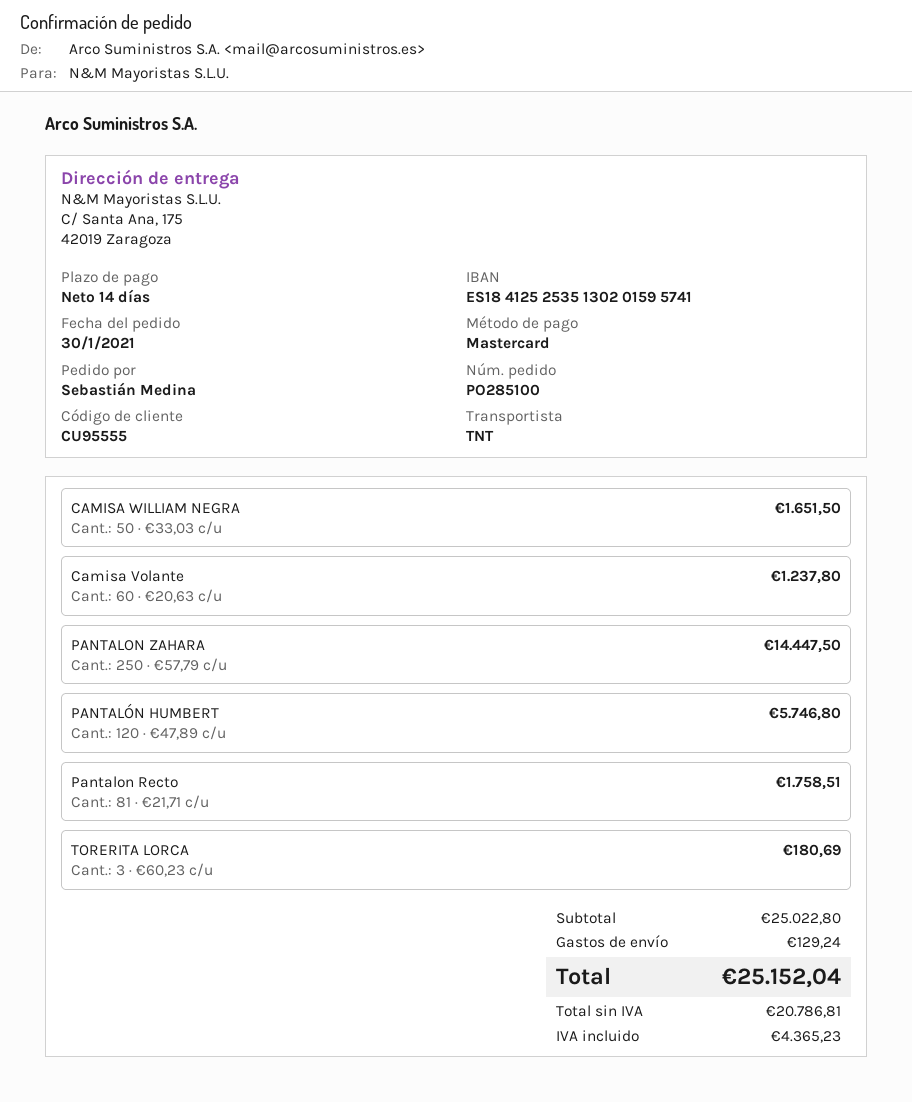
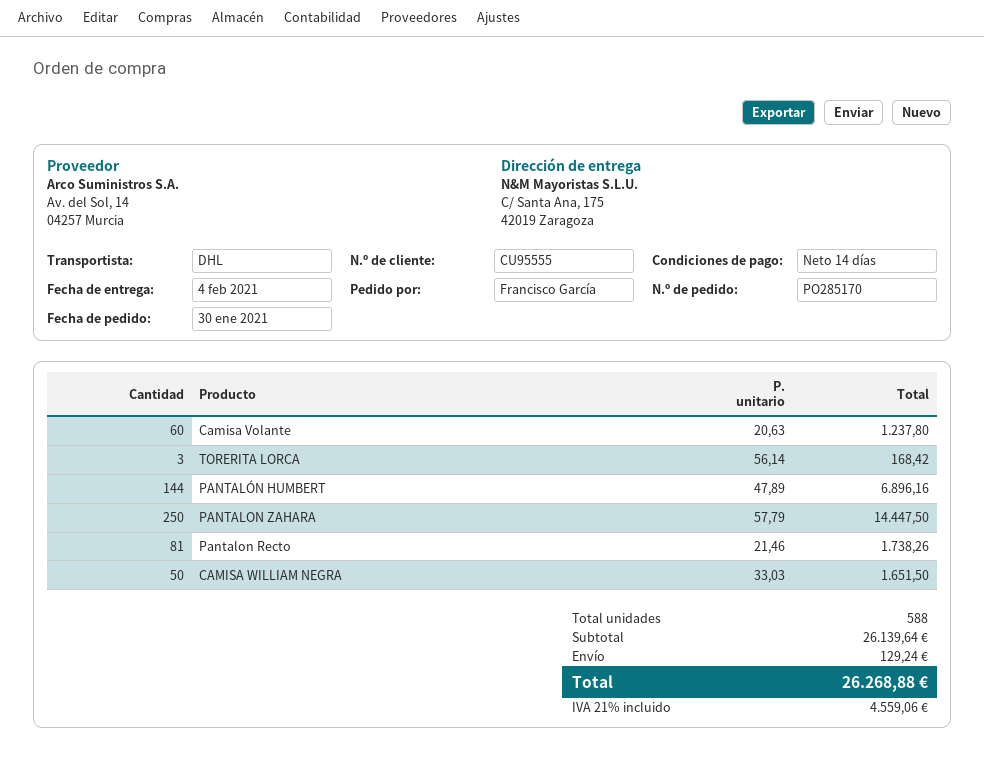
order number: PO285100 -> PO285170
ordered by: Sebastián Medina -> Francisco García
shipping method: TNT -> DHL
PANTALÓN HUMBERT: 120 x 47.89 = 5746.80 -> 144 x 47.89 = 6896.16
Pantalon Recto: 81 x 21.71 = 1758.51 -> 81 x 21.46 = 1738.26
TORERITA LORCA: 3 x 60.23 = 180.69 -> 3 x 56.14 = 168.42
subtotal: 25022.80 -> 26139.64
tax: 4365.23 -> 4559.06
total: 25152.04 -> 26268.88

